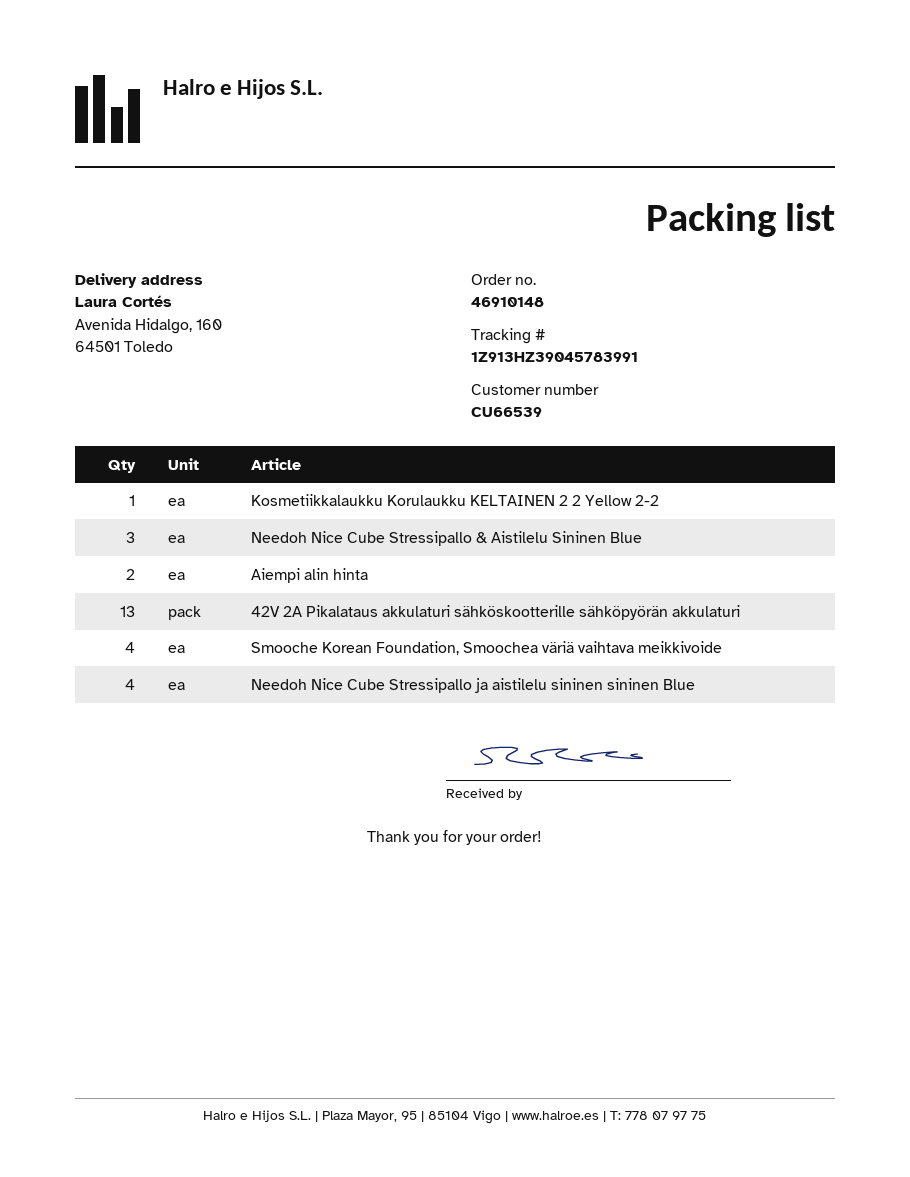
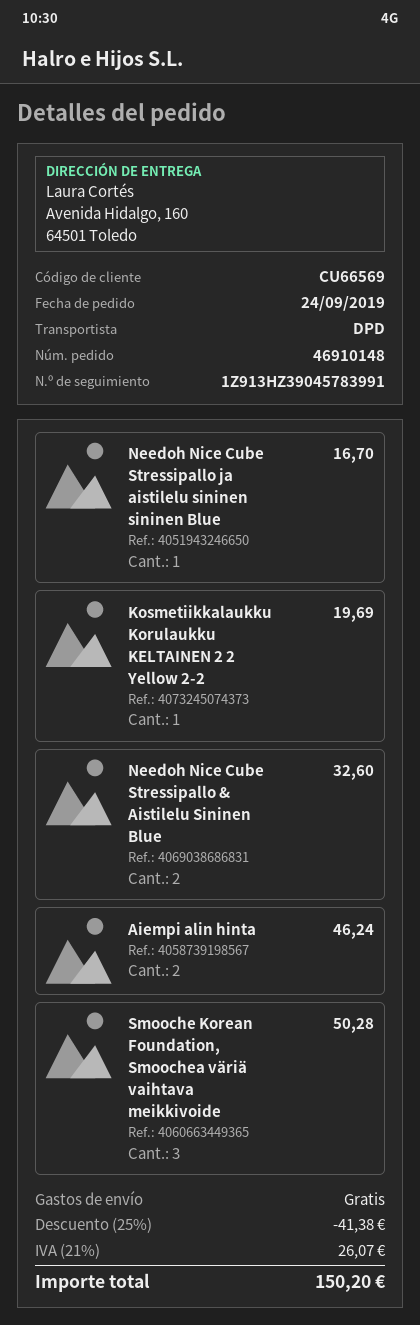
customer number: CU66539 -> CU66569
Needoh Nice Cube Stressipallo & Aistilelu Sininen Blue: 3 -> 2
42V 2A Pikalataus akkulaturi sähköskootterille sähköpyörän akkulaturi: 13 -> none
Smooche Korean Foundation, Smoochea väriä vaihtava meikkivoide: 4 -> 3
Needoh Nice Cube Stressipallo ja aistilelu sininen sininen Blue: 4 -> 1

